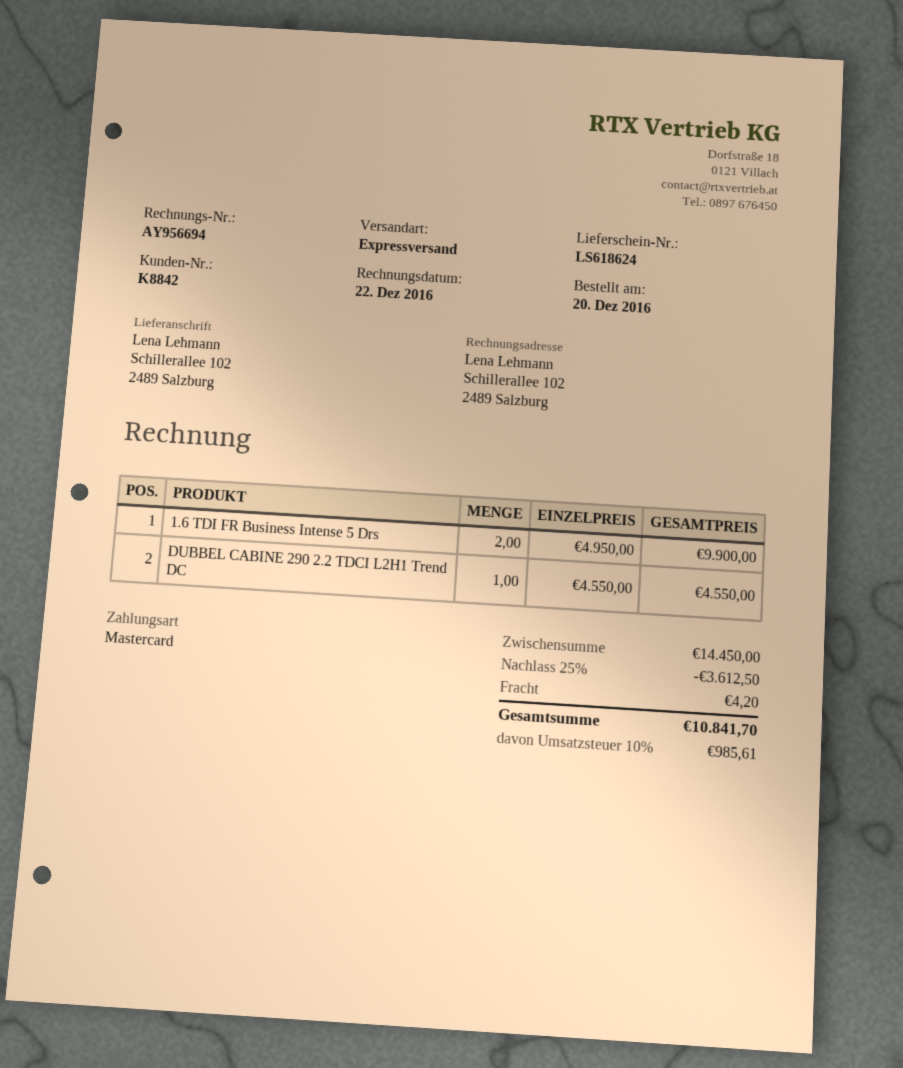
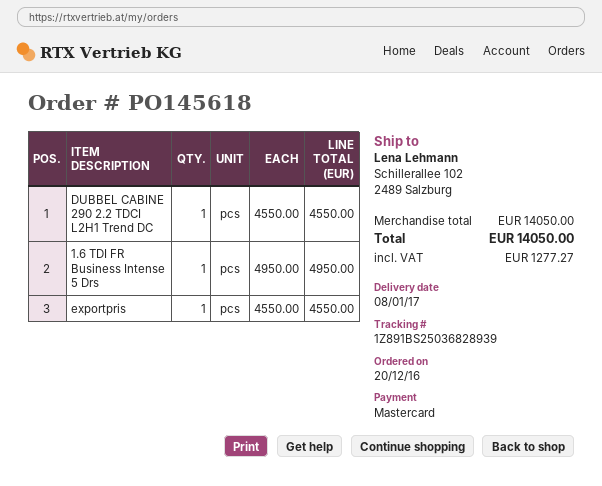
1.6 TDI FR Business Intense 5 Drs: 2 x 4950.00 = 9900.00 -> 1 x 4950.00 = 4950.00
exportpris: none -> 1 x 4550.00 = 4550.00
subtotal: 14450.00 -> 14050.00
discount: 25% = 3612.50 -> none
shipping: 4.20 -> none
tax: 985.61 -> 1277.27
total: 10841.70 -> 14050.00

